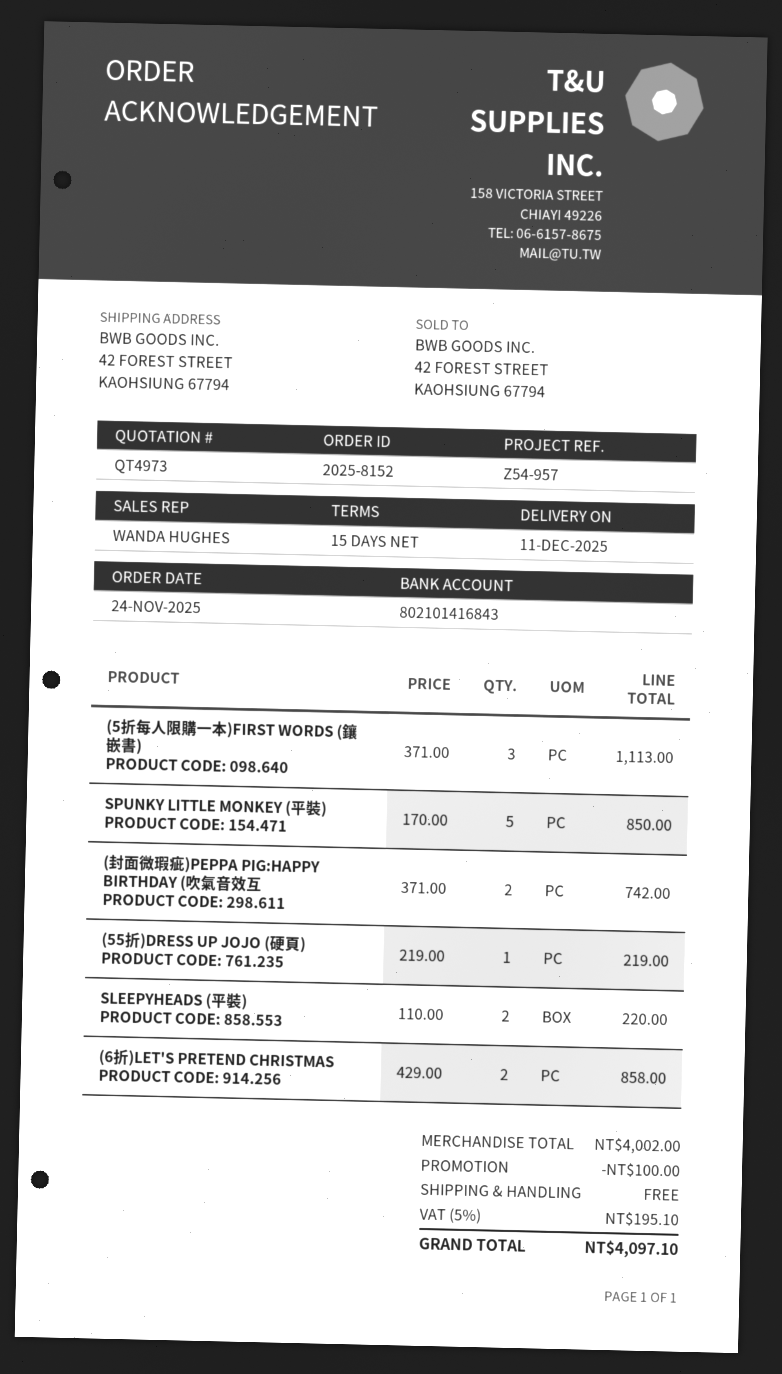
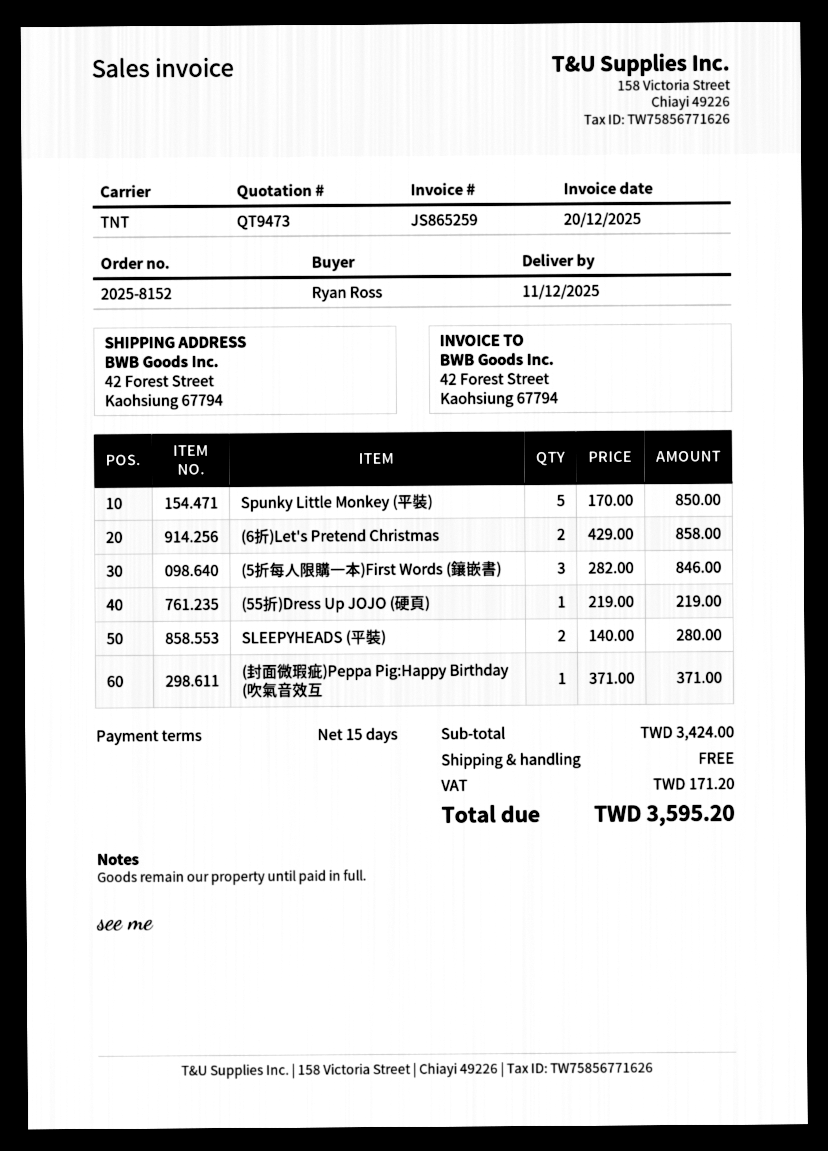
quote number: QT4973 -> QT9473
(5折每人限購一本)FIRST WORDS (鑲嵌書): 3 x 371.00 = 1113.00 -> 3 x 282.00 = 846.00
(封面微瑕疵)PEPPA PIG:HAPPY BIRTHDAY (吹氣音效互: 2 x 371.00 = 742.00 -> 1 x 371.00 = 371.00
SLEEPYHEADS (平裝): 2 x 110.00 = 220.00 -> 2 x 140.00 = 280.00
subtotal: 4002.00 -> 3424.00
discount: 100.00 -> none
tax: 195.10 -> 171.20
total: 4097.10 -> 3595.20

